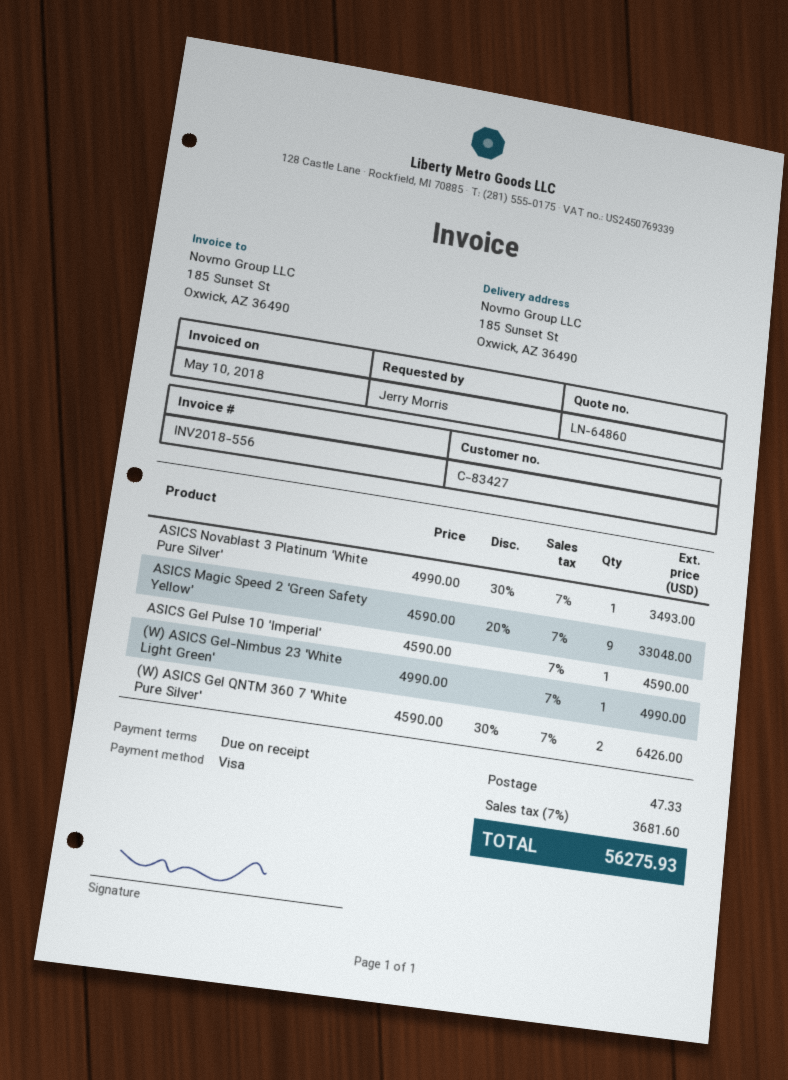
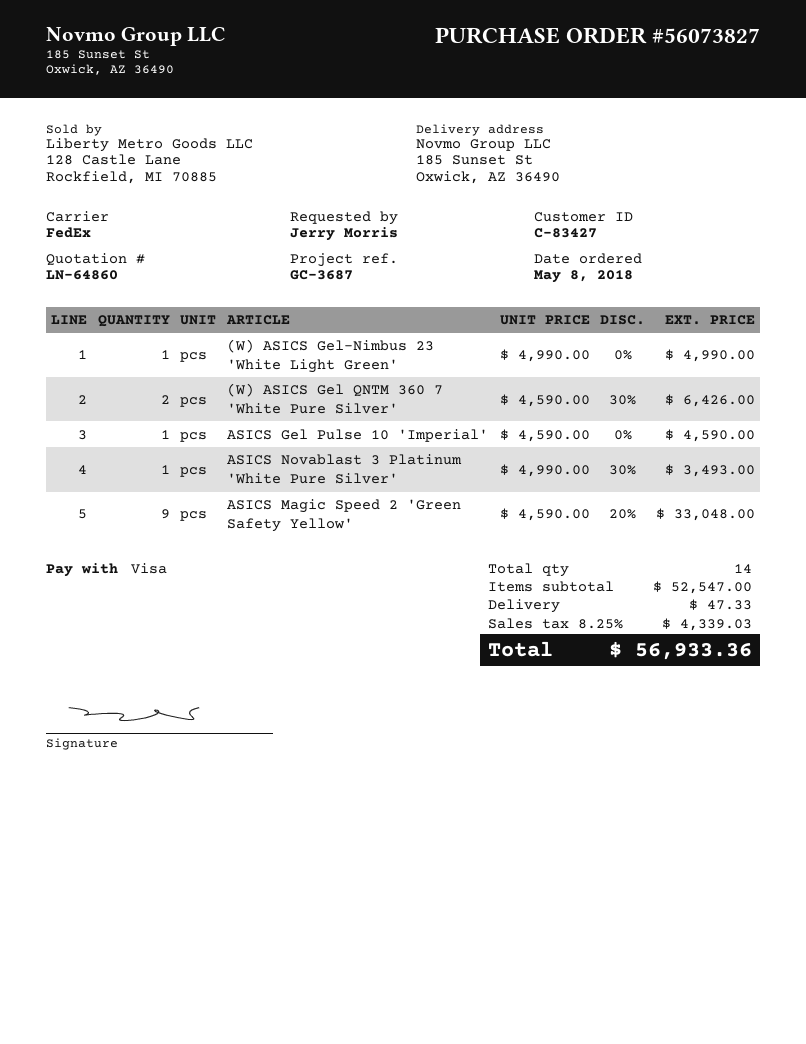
tax: 7% = 3681.60 -> 8.25% = 4339.03
total: 56275.93 -> 56933.36

